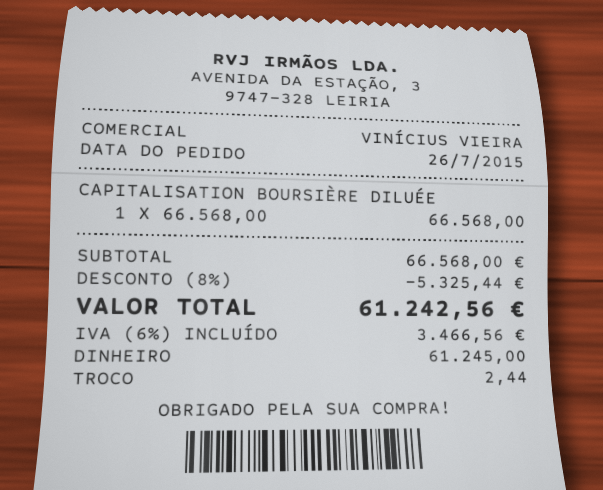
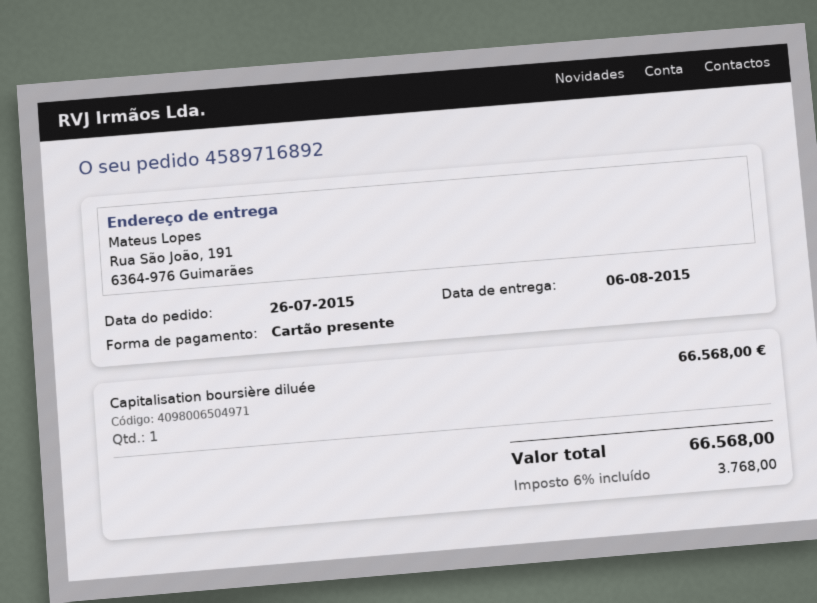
payment method: cash -> gift card
discount: 8% = 5325.44 -> none
tax: 6% = 3466.56 -> 6% = 3768.00
total: 61242.56 -> 66568.00

